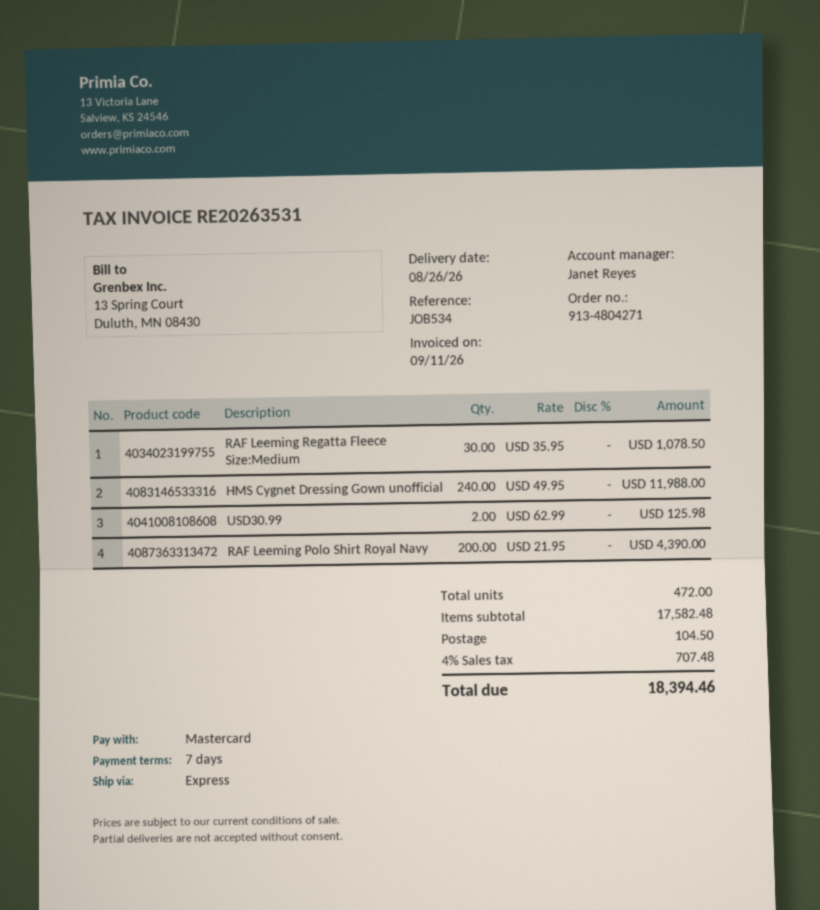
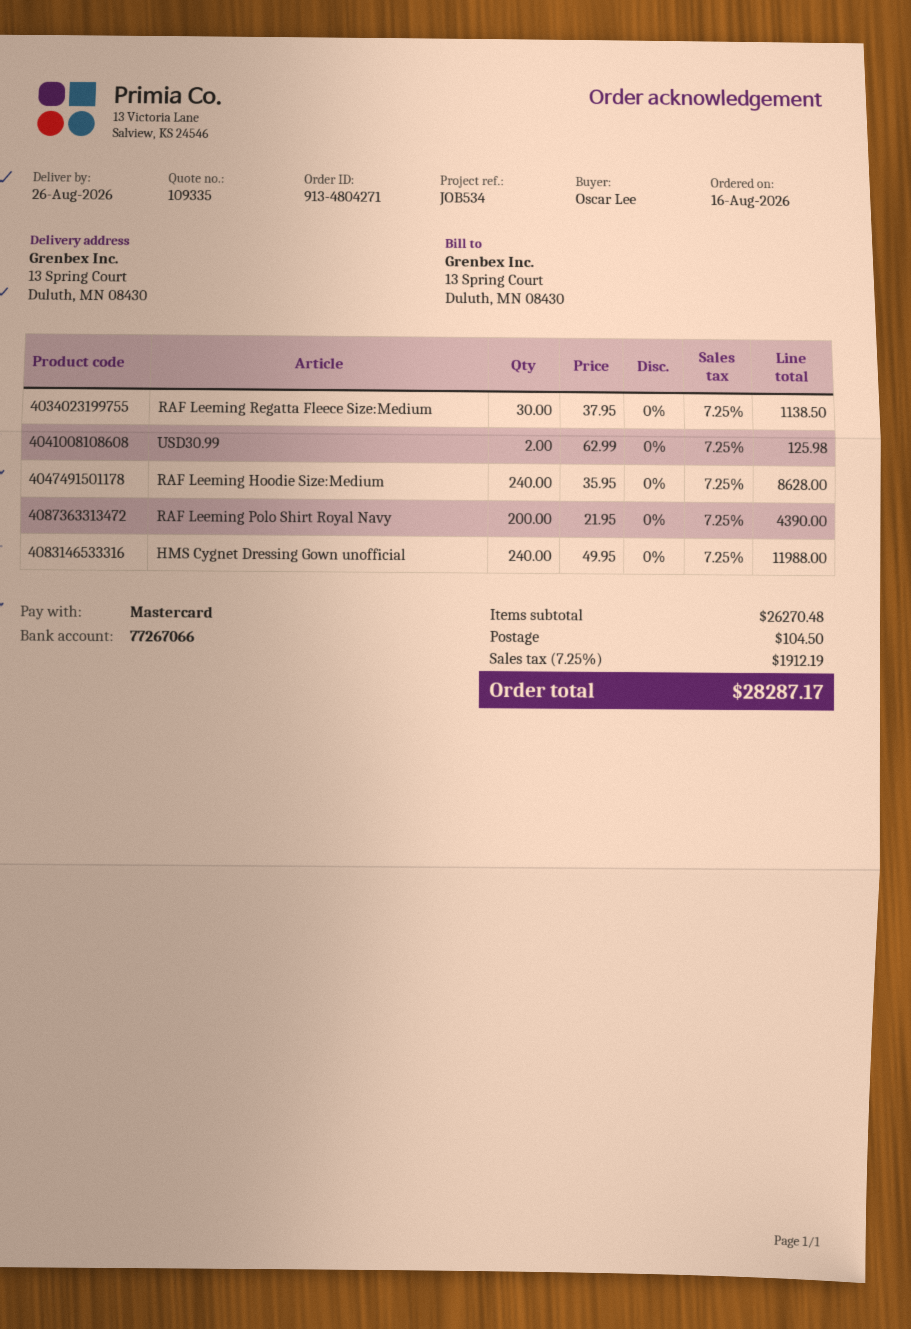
RAF Leeming Regatta Fleece Size:Medium: 30 x 35.95 = 1078.50 -> 30 x 37.95 = 1138.50
RAF Leeming Hoodie Size:Medium: none -> 240 x 35.95 = 8628.00
subtotal: 17582.48 -> 26270.48
tax: 4% = 707.48 -> 7.25% = 1912.19
total: 18394.46 -> 28287.17

